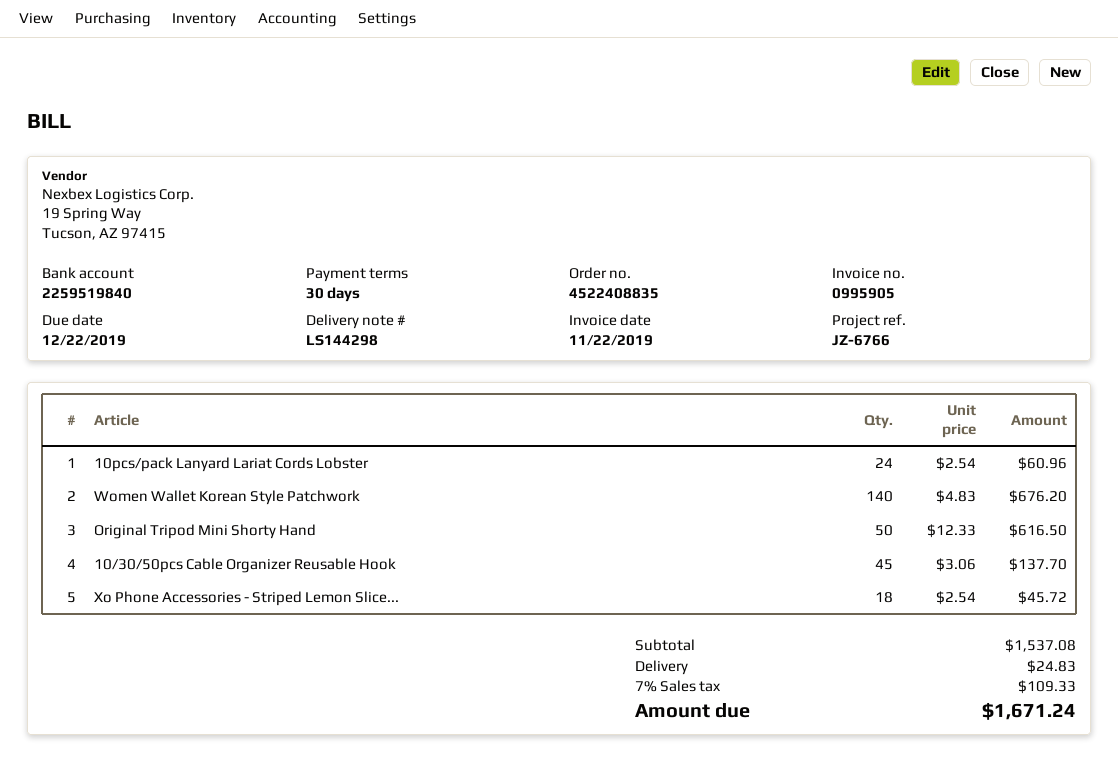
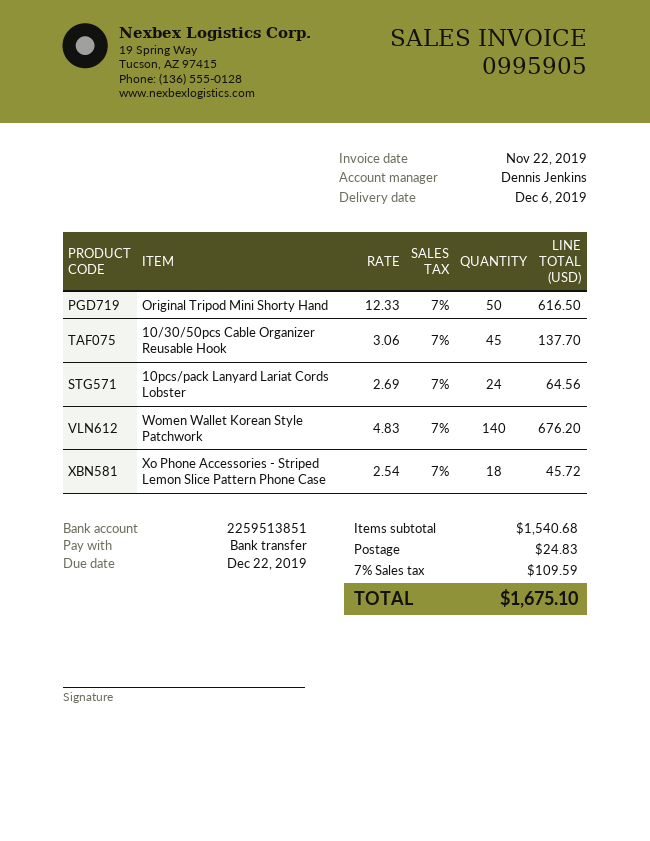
bank account: 2259519840 -> 2259513851
10pcs/pack Lanyard Lariat Cords Lobster: 24 x 2.54 = 60.96 -> 24 x 2.69 = 64.56
subtotal: 1537.08 -> 1540.68
tax: 7% = 109.33 -> 7% = 109.59
total: 1671.24 -> 1675.10

